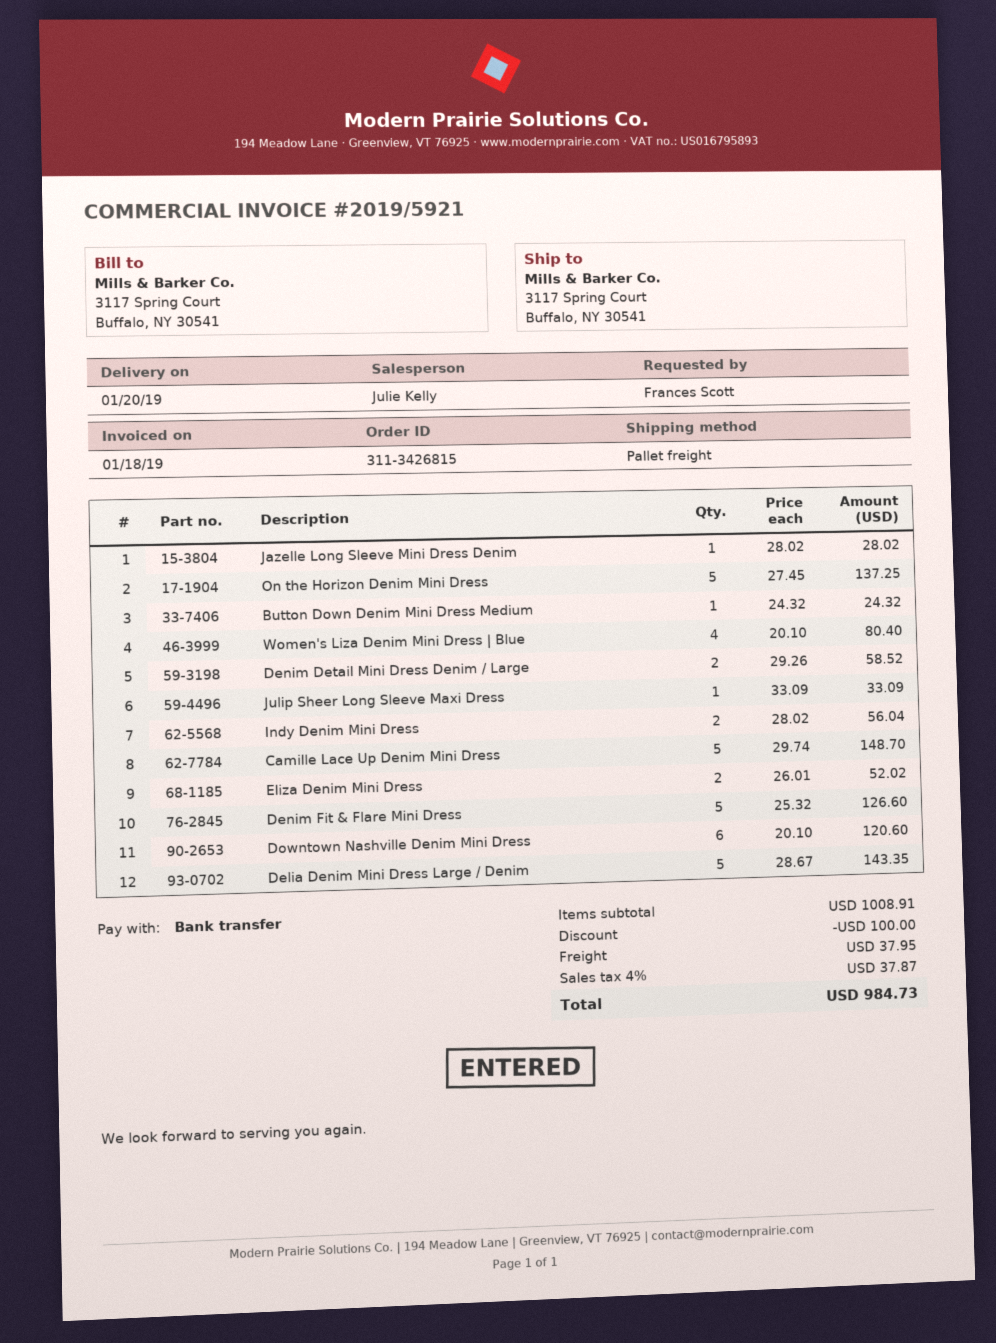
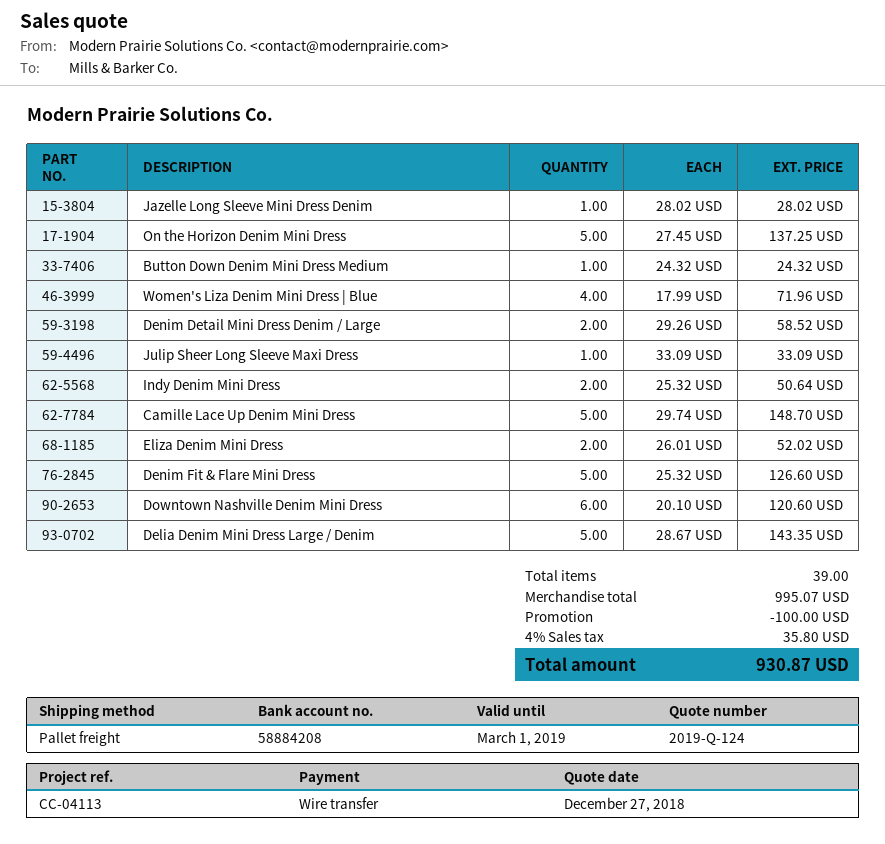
Women's Liza Denim Mini Dress | Blue: 4 x 20.10 = 80.40 -> 4 x 17.99 = 71.96
Indy Denim Mini Dress: 2 x 28.02 = 56.04 -> 2 x 25.32 = 50.64
subtotal: 1008.91 -> 995.07
shipping: 37.95 -> none
tax: 4% = 37.87 -> 4% = 35.80
total: 984.73 -> 930.87

